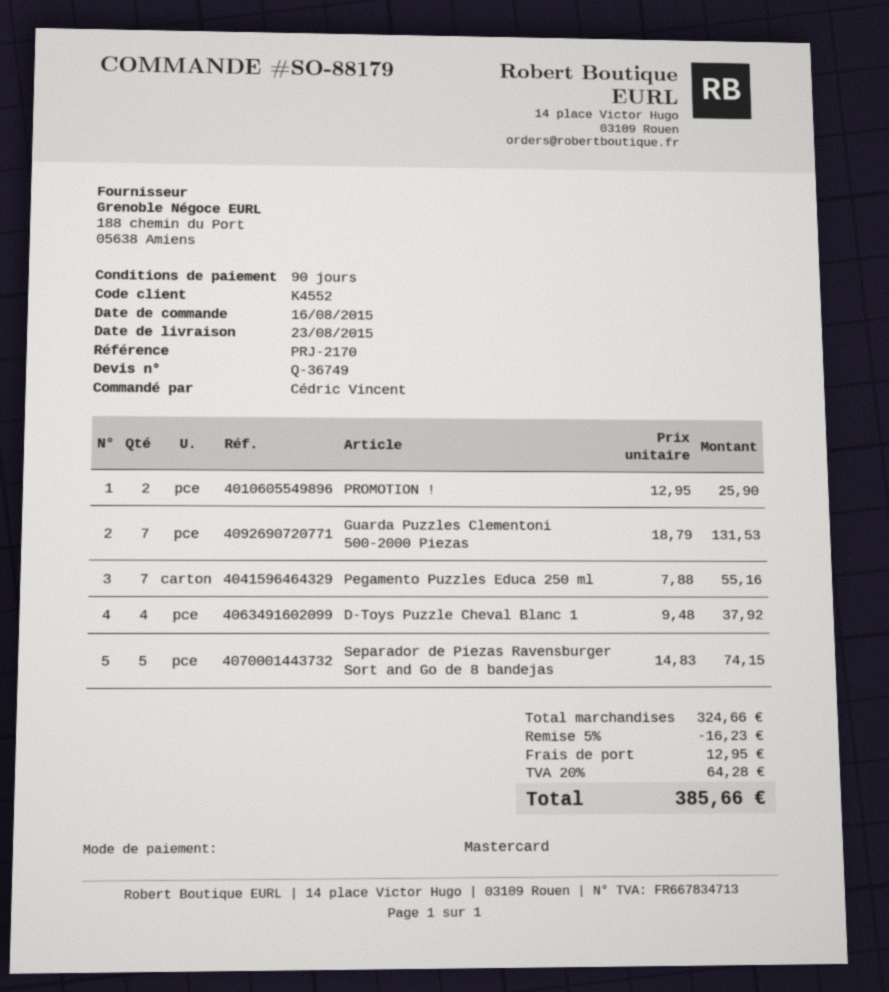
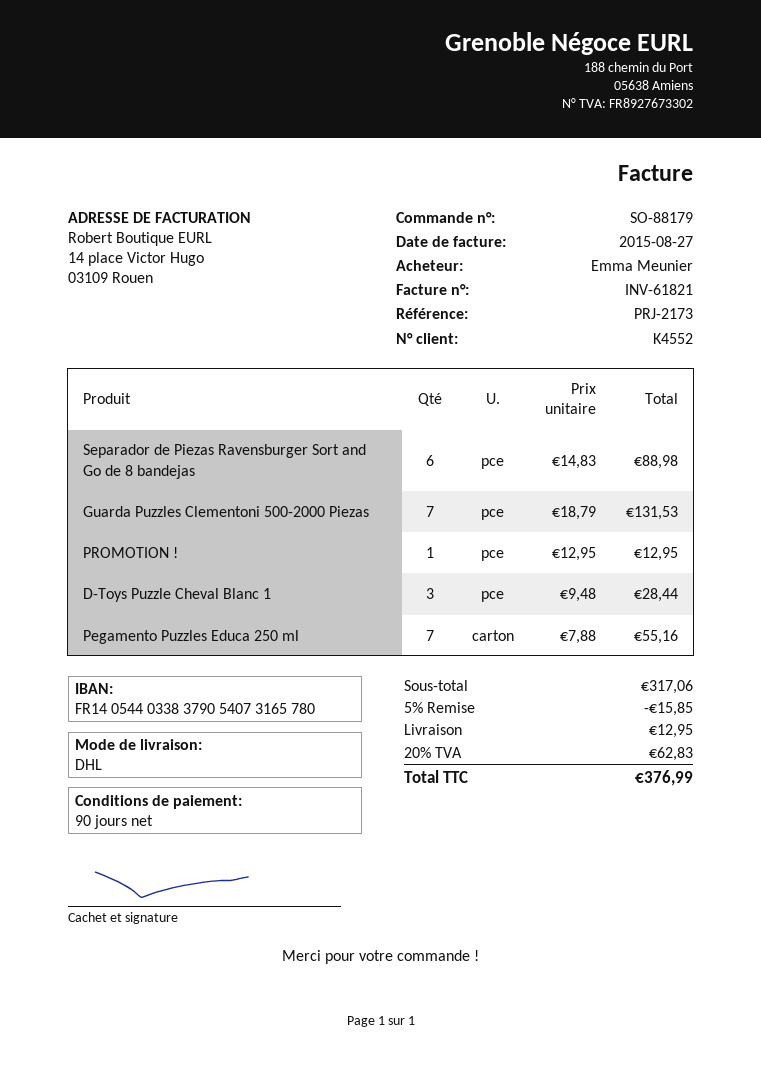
reference: PRJ-2170 -> PRJ-2173
ordered by: Cédric Vincent -> Emma Meunier
PROMOTION !: 2 x 12.95 = 25.90 -> 1 x 12.95 = 12.95
D-Toys Puzzle Cheval Blanc 1: 4 x 9.48 = 37.92 -> 3 x 9.48 = 28.44
Separador de Piezas Ravensburger Sort and Go de 8 bandejas: 5 x 14.83 = 74.15 -> 6 x 14.83 = 88.98
subtotal: 324.66 -> 317.06
discount: 5% = 16.23 -> 5% = 15.85
tax: 20% = 64.28 -> 20% = 62.83
total: 385.66 -> 376.99

